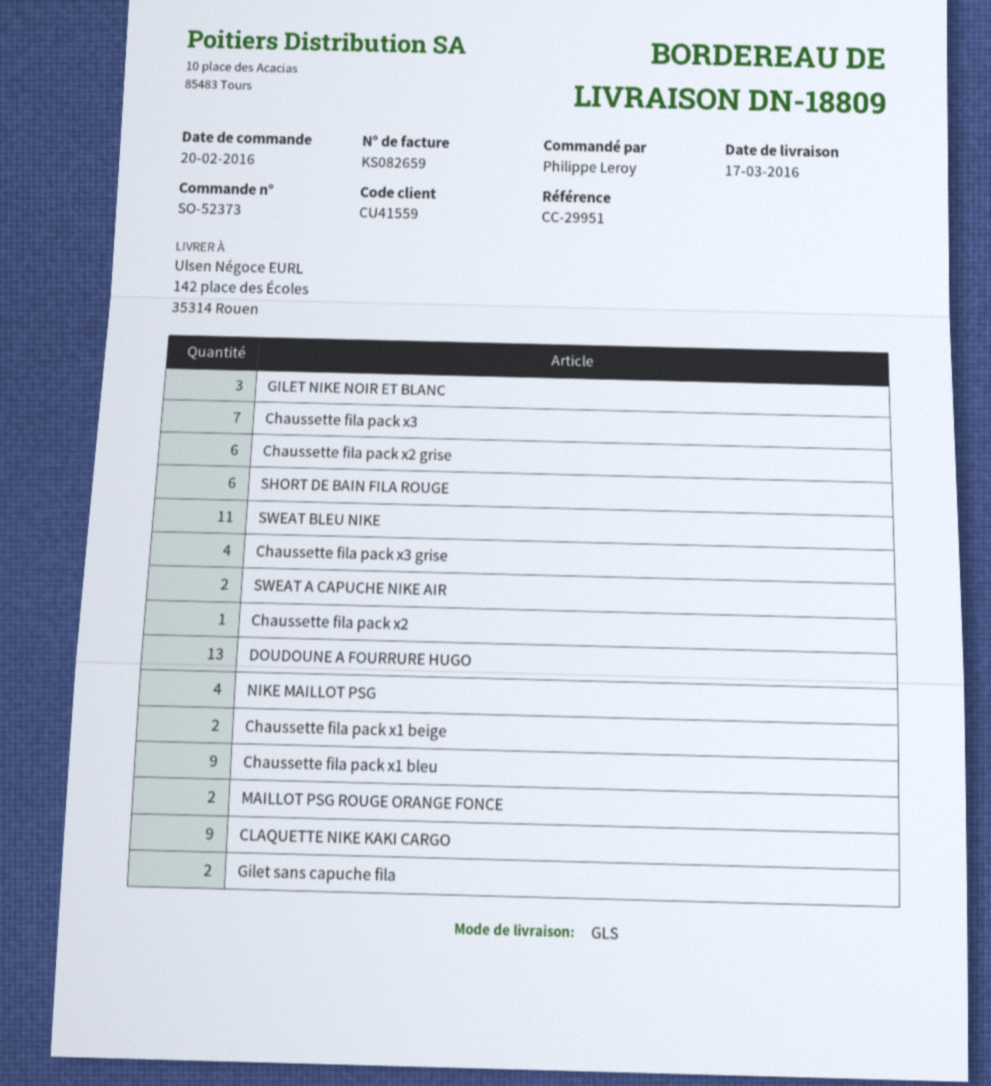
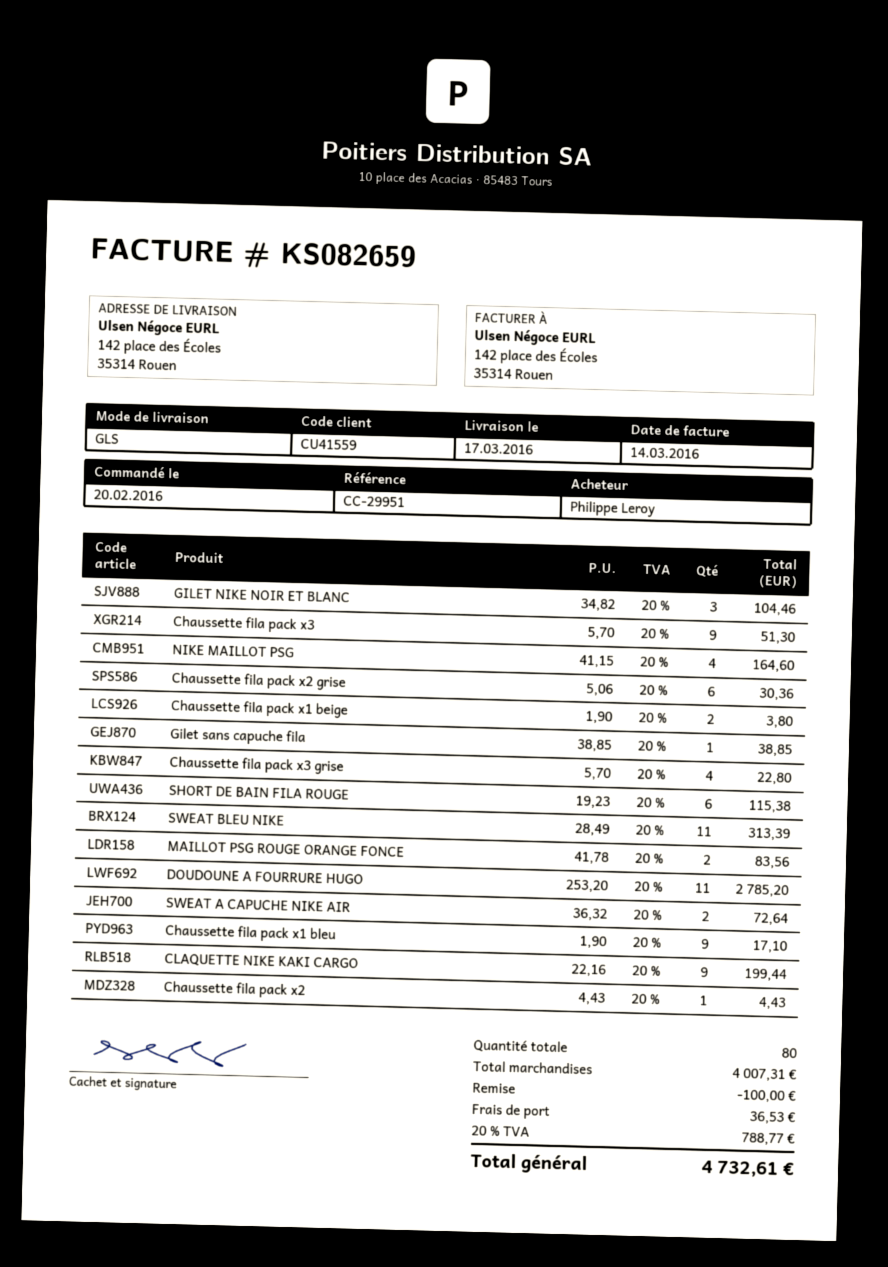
Chaussette fila pack x3: 7 -> 9
DOUDOUNE A FOURRURE HUGO: 13 -> 11
Gilet sans capuche fila: 2 -> 1

